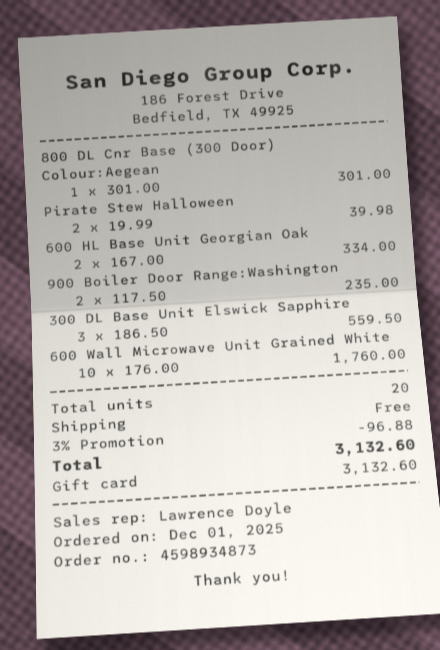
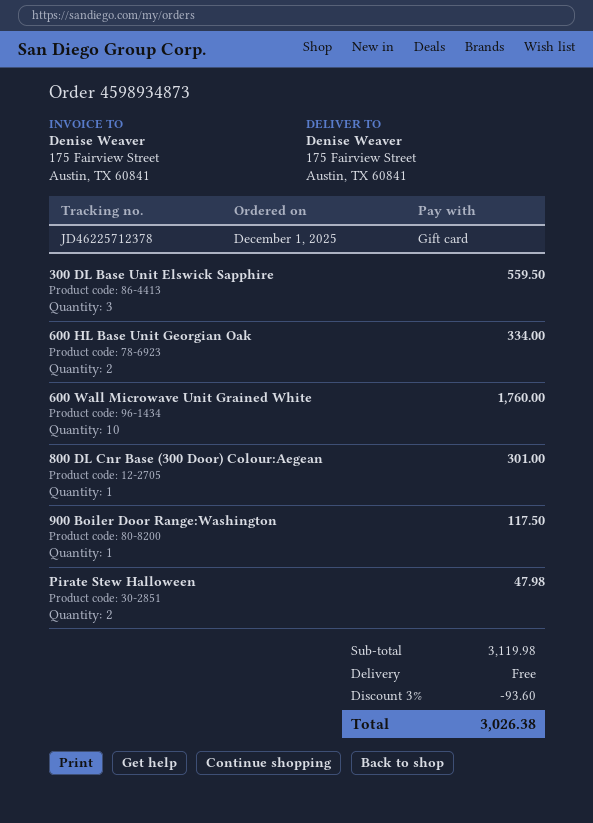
Pirate Stew Halloween: 2 for 39.98 -> 2 for 47.98
900 Boiler Door Range:Washington: 2 for 235.00 -> 1 for 117.50
discount: 3% = 96.88 -> 3% = 93.60
total: 3132.60 -> 3026.38

